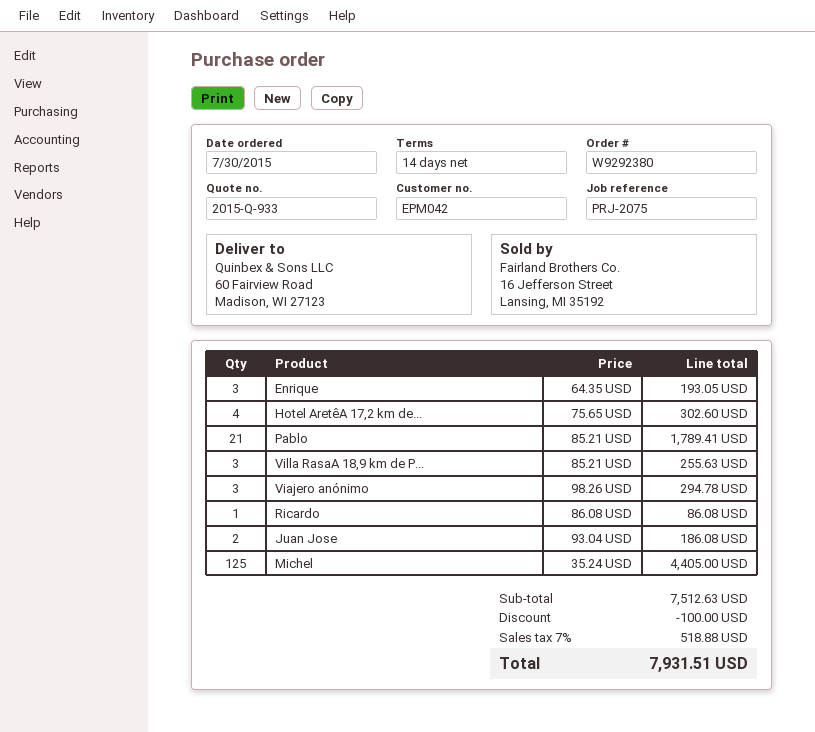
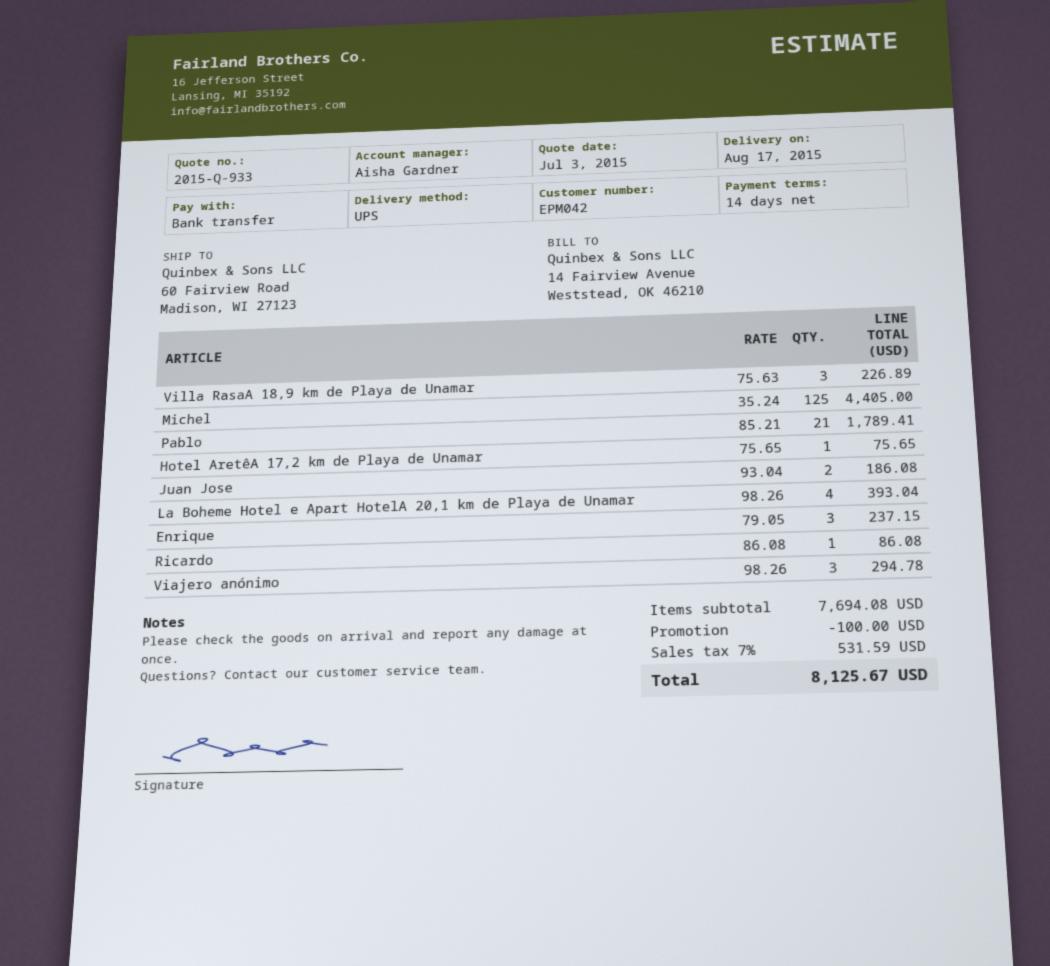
Enrique: 3 x 64.35 = 193.05 -> 3 x 79.05 = 237.15
Hotel AretêA 17,2 km de...: 4 x 75.65 = 302.60 -> 1 x 75.65 = 75.65
Villa RasaA 18,9 km de P...: 3 x 85.21 = 255.63 -> 3 x 75.63 = 226.89
La Boheme Hotel e Apart HotelA 20,1 km de Playa de Unamar: none -> 4 x 98.26 = 393.04
subtotal: 7512.63 -> 7694.08
tax: 7% = 518.88 -> 7% = 531.59
total: 7931.51 -> 8125.67

